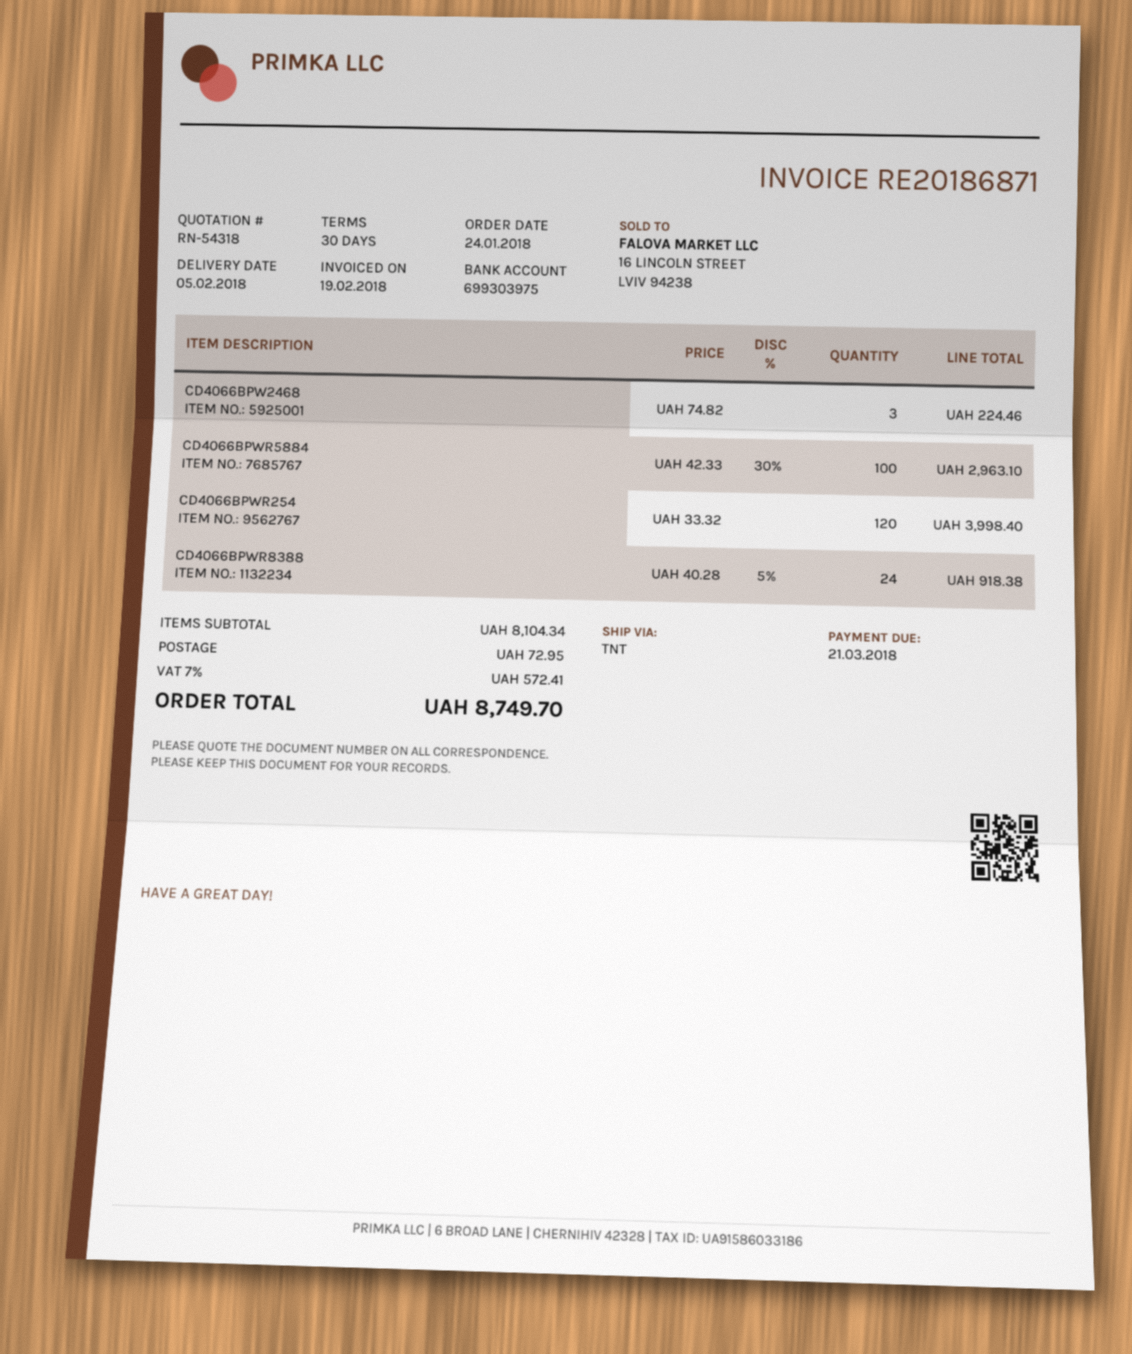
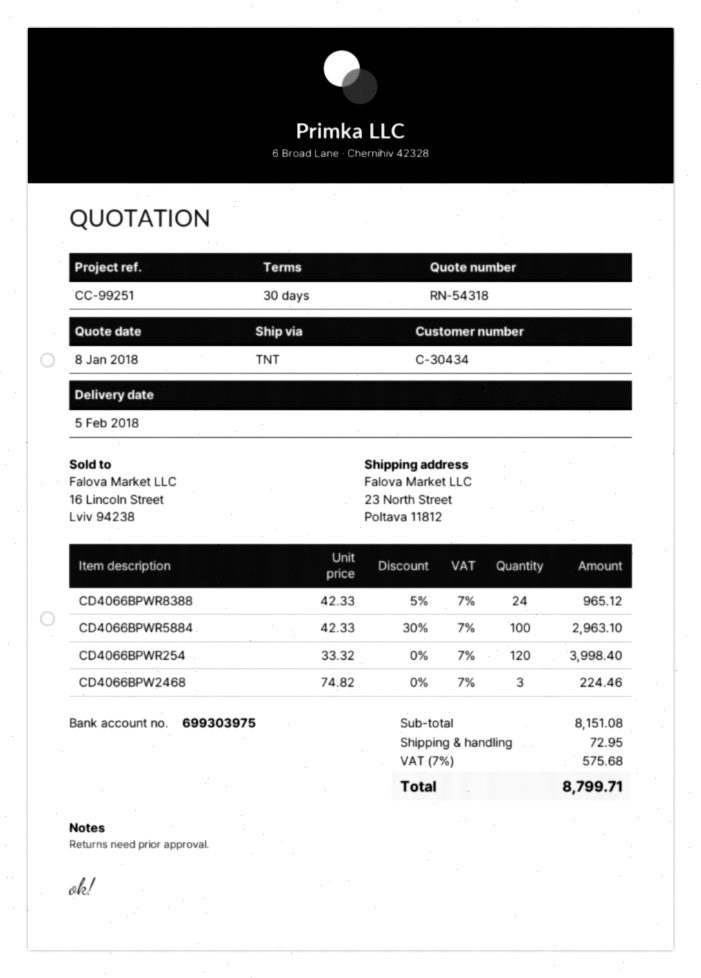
CD4066BPWR8388: 24 x 40.28 - 5% = 918.38 -> 24 x 42.33 - 5% = 965.12
subtotal: 8104.34 -> 8151.08
tax: 7% = 572.41 -> 7% = 575.68
total: 8749.70 -> 8799.71

